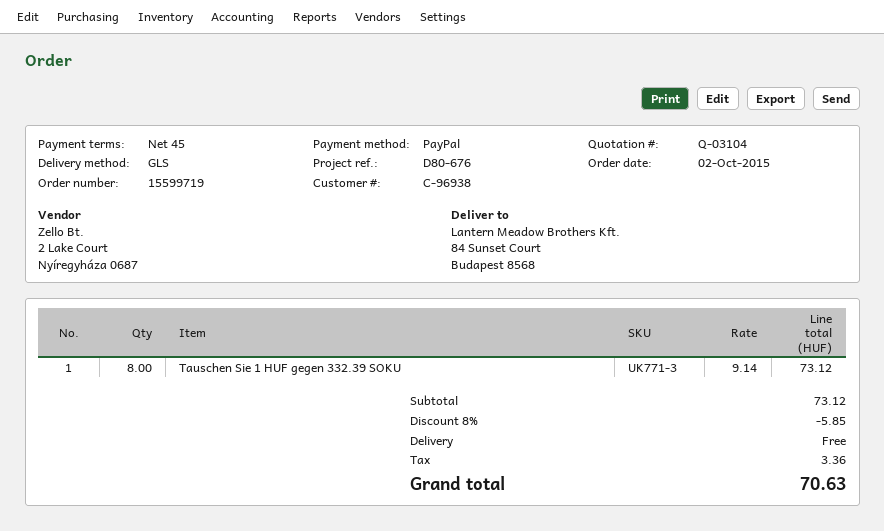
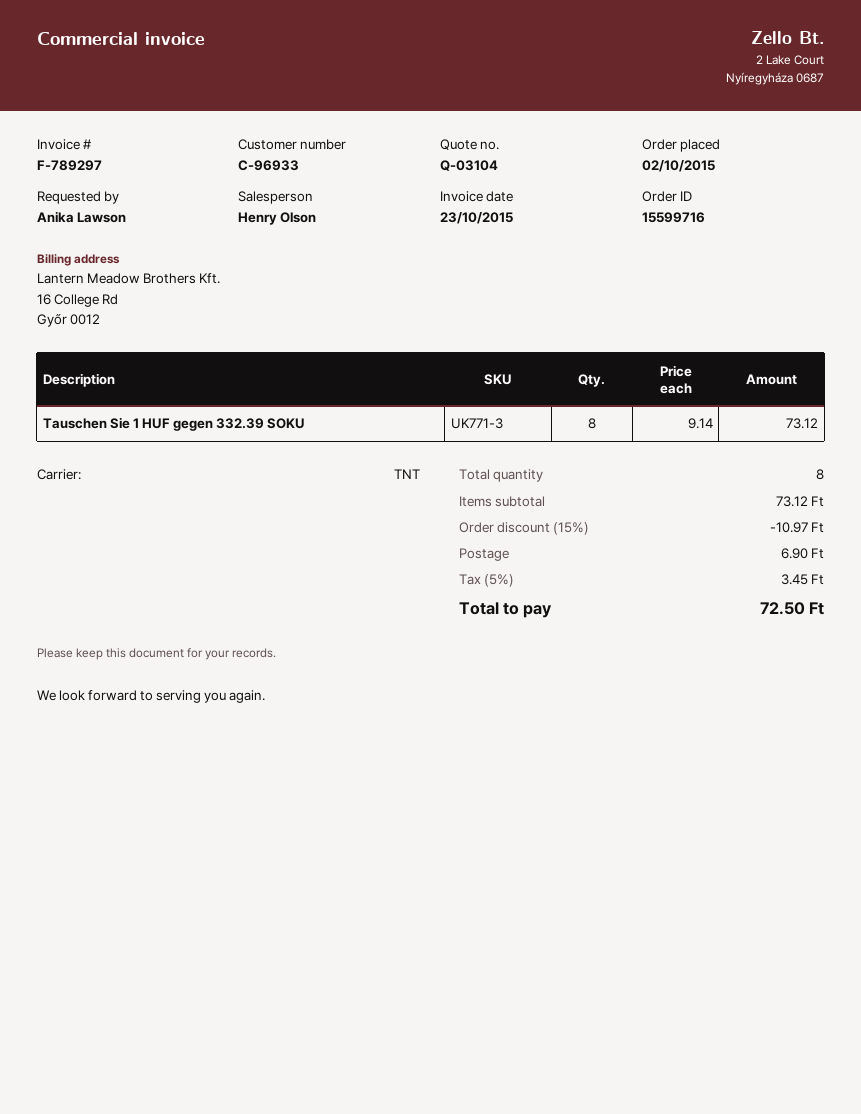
order number: 15599719 -> 15599716
customer number: C-96938 -> C-96933
shipping method: GLS -> TNT
discount: 8% = 5.85 -> 15% = 10.97
shipping: 0.00 -> 6.90
tax: 3.36 -> 3.45
total: 70.63 -> 72.50

